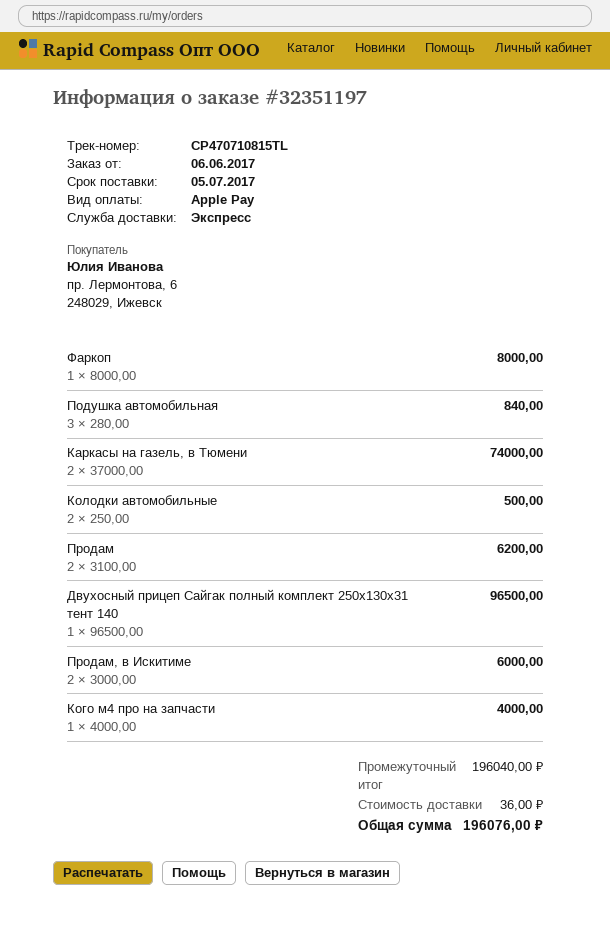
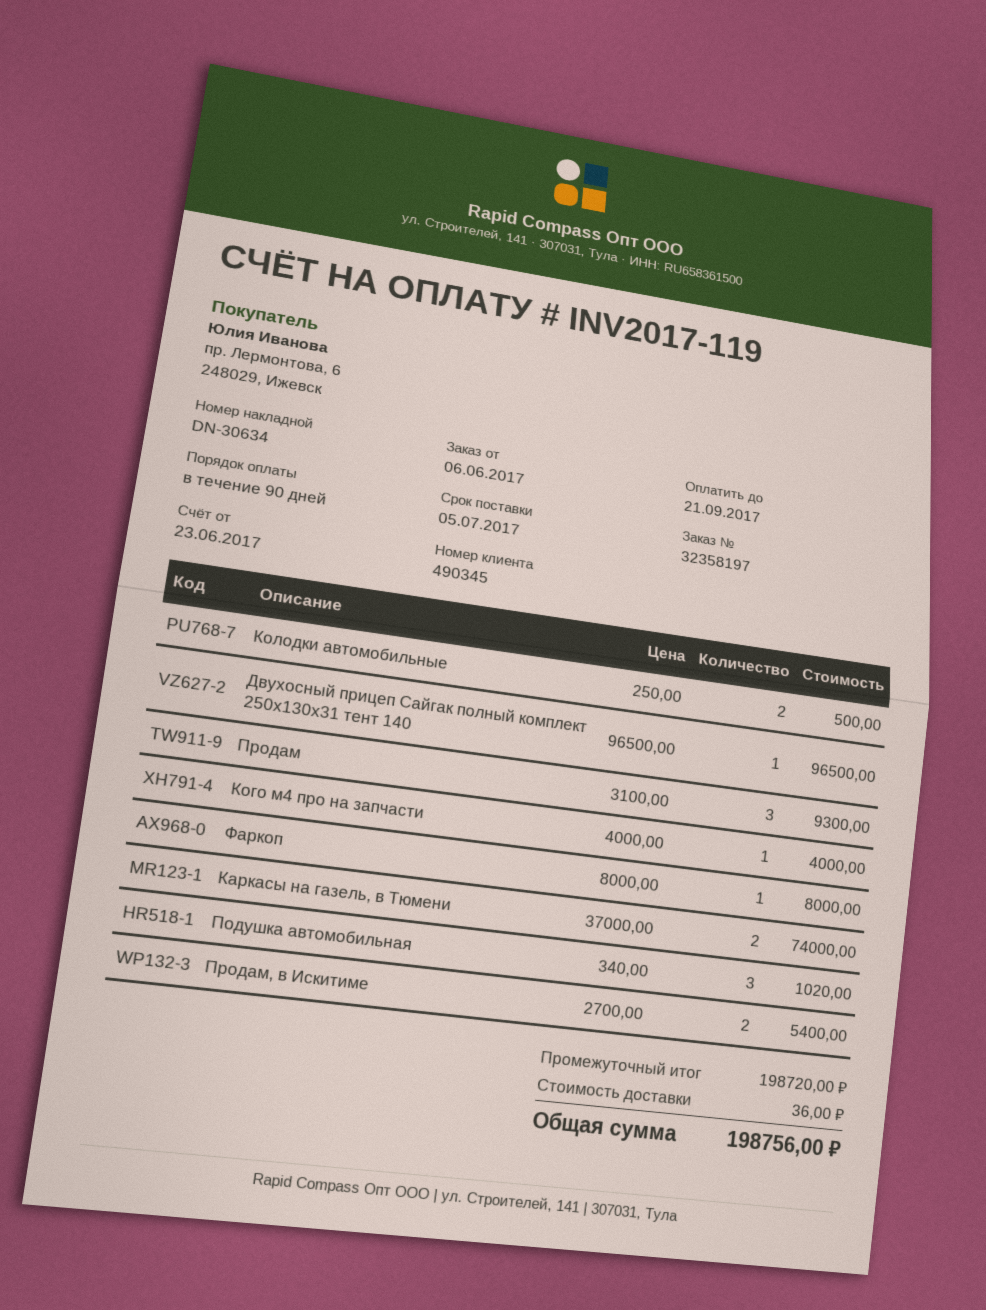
order number: 32351197 -> 32358197
Подушка автомобильная: 3 x 280.00 = 840.00 -> 3 x 340.00 = 1020.00
Продам: 2 x 3100.00 = 6200.00 -> 3 x 3100.00 = 9300.00
Продам, в Искитиме: 2 x 3000.00 = 6000.00 -> 2 x 2700.00 = 5400.00
subtotal: 196040.00 -> 198720.00
total: 196076.00 -> 198756.00

